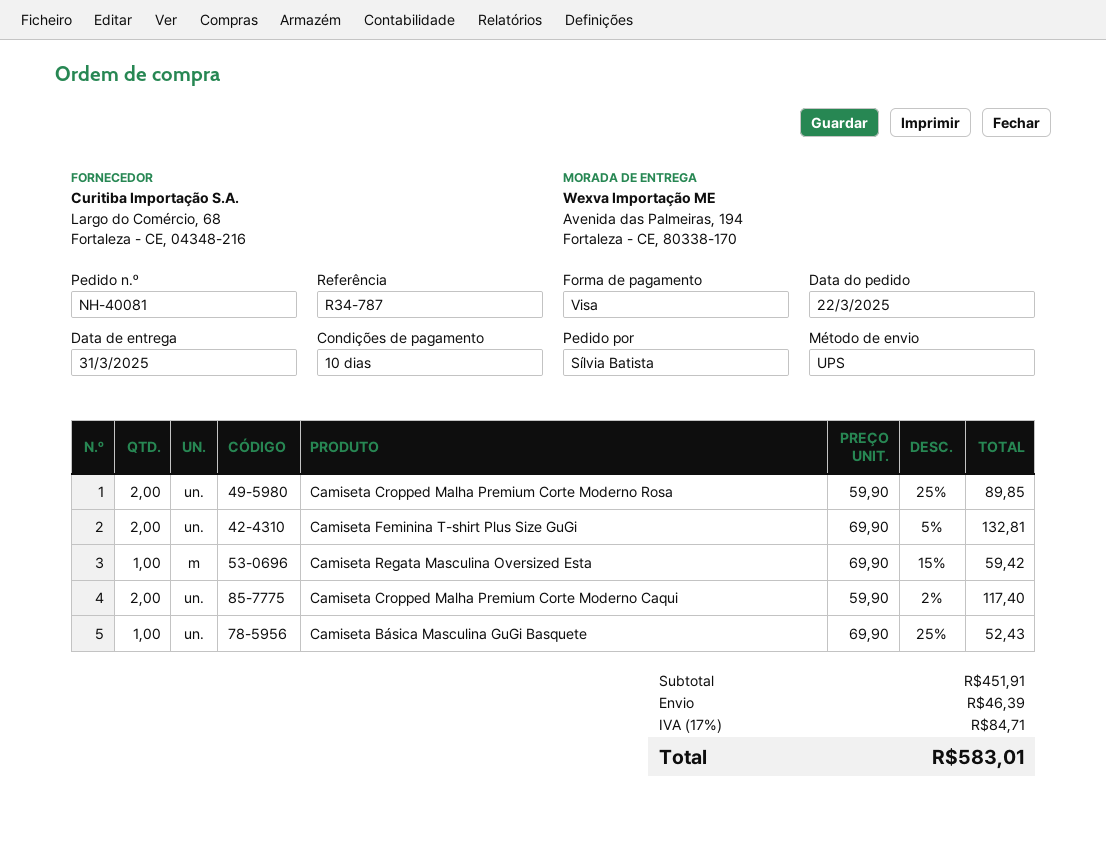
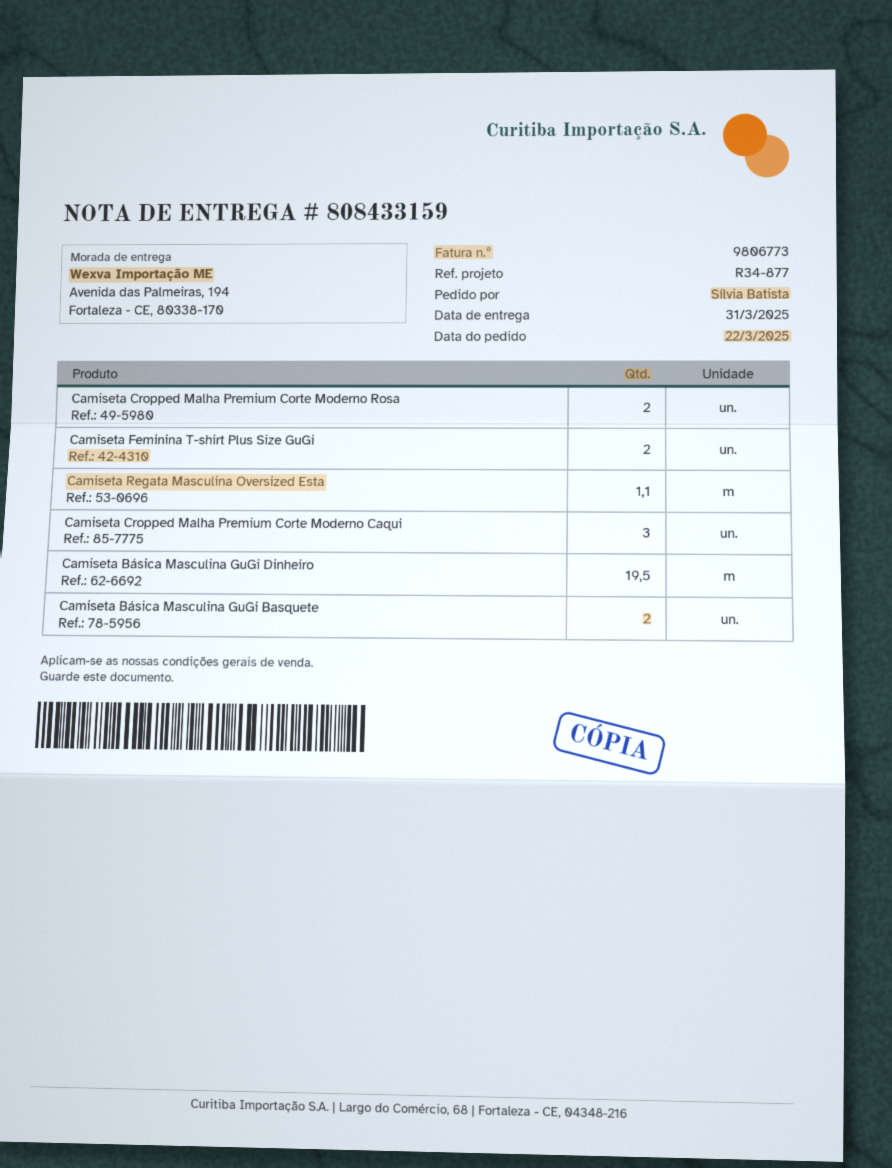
reference: R34-787 -> R34-877
Camiseta Regata Masculina Oversized Esta: 1 -> 1.1
Camiseta Cropped Malha Premium Corte Moderno Caqui: 2 -> 3
Camiseta Básica Masculina GuGi Basquete: 1 -> 2
Camiseta Básica Masculina GuGi Dinheiro: none -> 19.5

